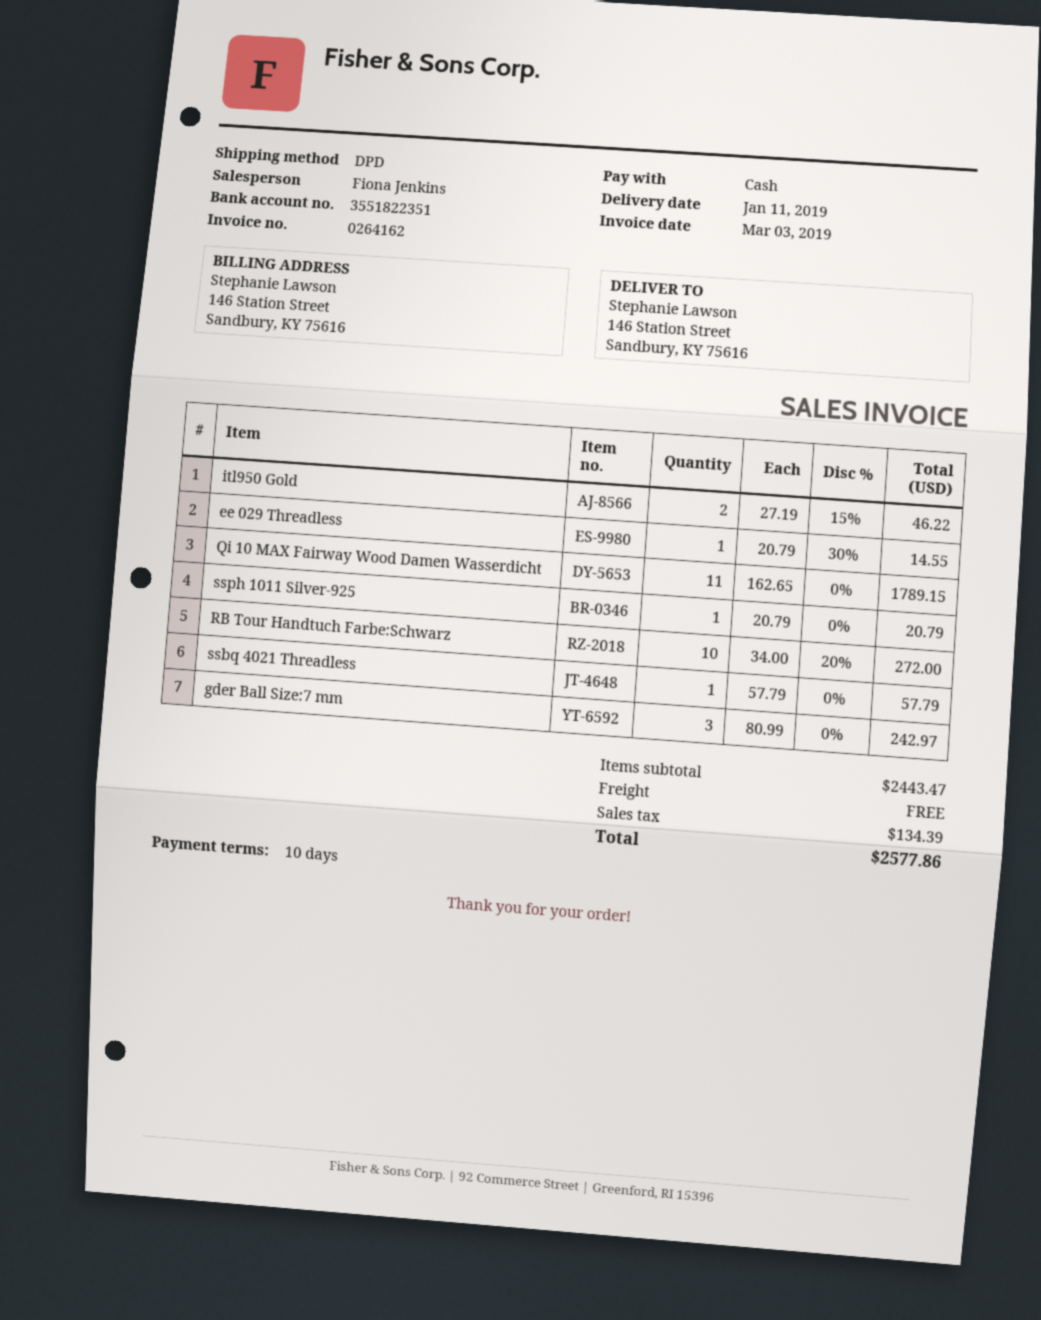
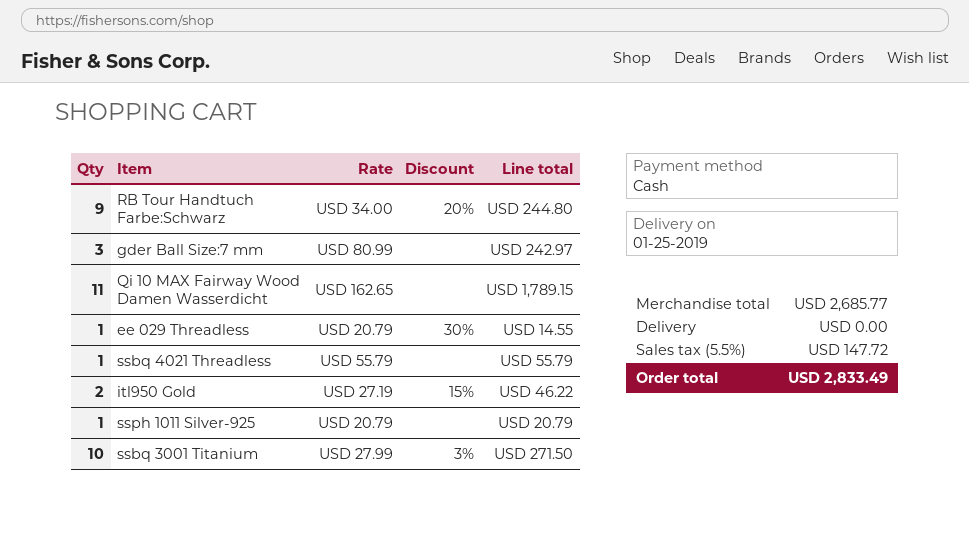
delivery date: 2019-01-11 -> 2019-01-25
RB Tour Handtuch Farbe:Schwarz: 10 x 34.00 - 20% = 272.00 -> 9 x 34.00 - 20% = 244.80
ssbq 4021 Threadless: 1 x 57.79 = 57.79 -> 1 x 55.79 = 55.79
ssbq 3001 Titanium: none -> 10 x 27.99 - 3% = 271.50
subtotal: 2443.47 -> 2685.77
tax: 134.39 -> 147.72
total: 2577.86 -> 2833.49

